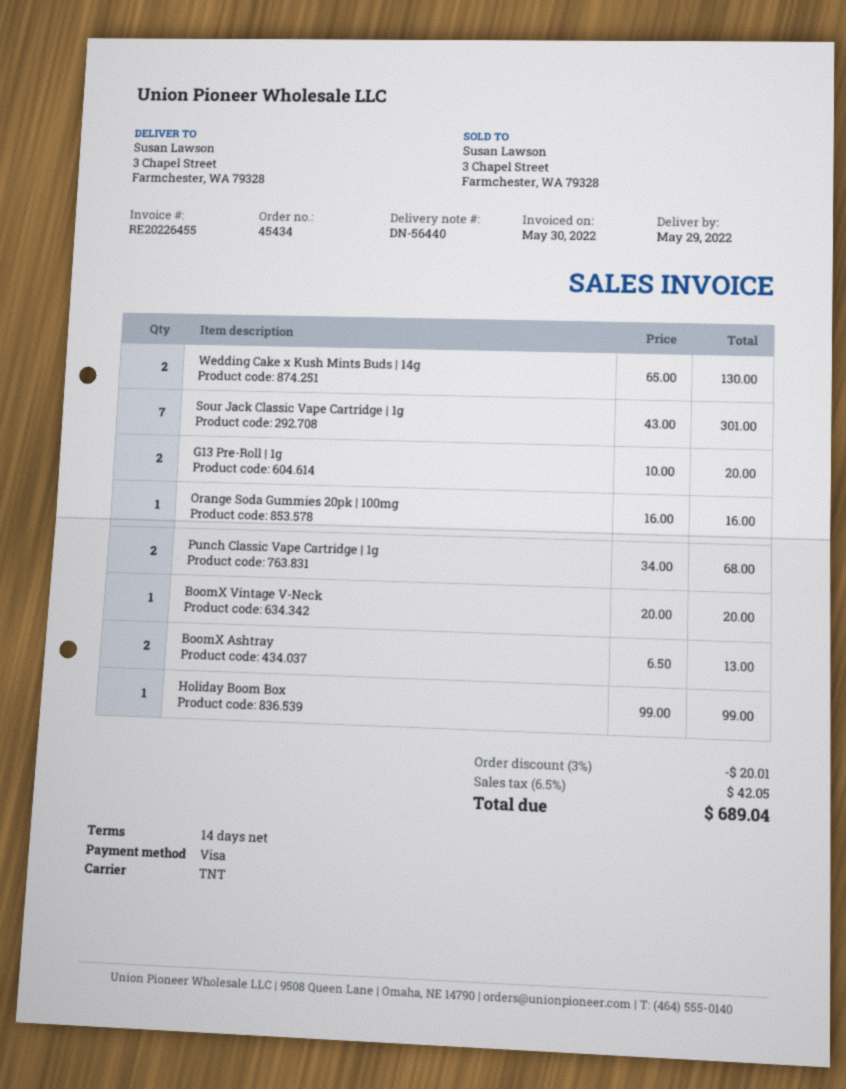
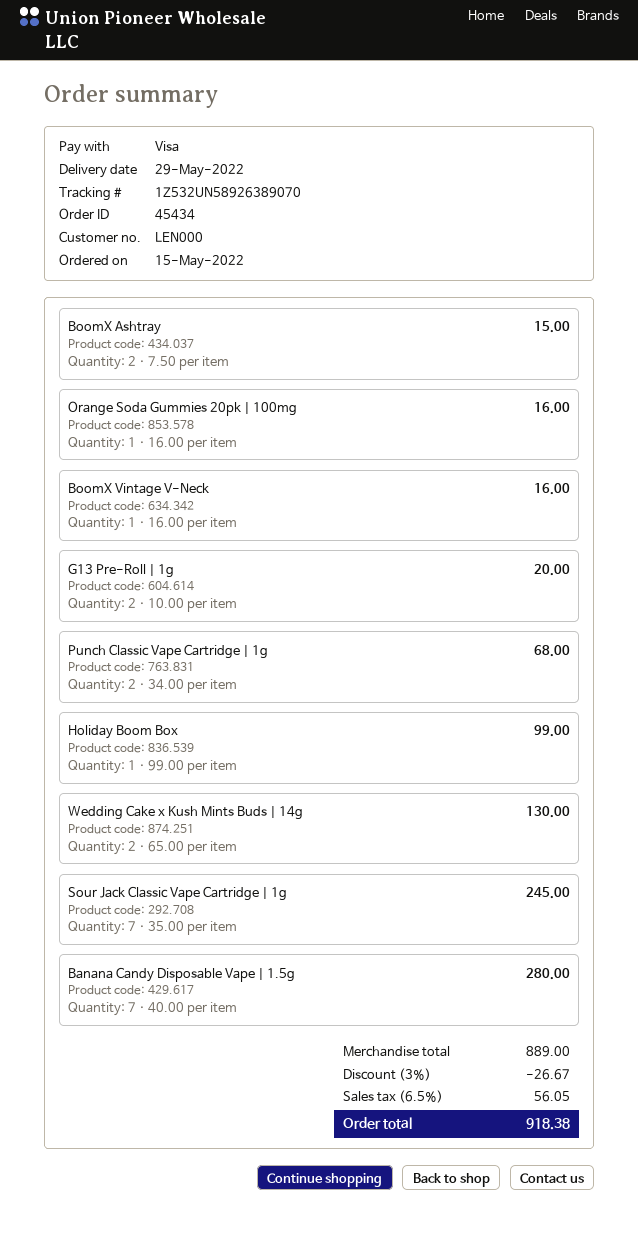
Sour Jack Classic Vape Cartridge | 1g: 7 x 43.00 = 301.00 -> 7 x 35.00 = 245.00
BoomX Vintage V-Neck: 1 x 20.00 = 20.00 -> 1 x 16.00 = 16.00
BoomX Ashtray: 2 x 6.50 = 13.00 -> 2 x 7.50 = 15.00
Banana Candy Disposable Vape | 1.5g: none -> 7 x 40.00 = 280.00
discount: 3% = 20.01 -> 3% = 26.67
tax: 6.5% = 42.05 -> 6.5% = 56.05
total: 689.04 -> 918.38

